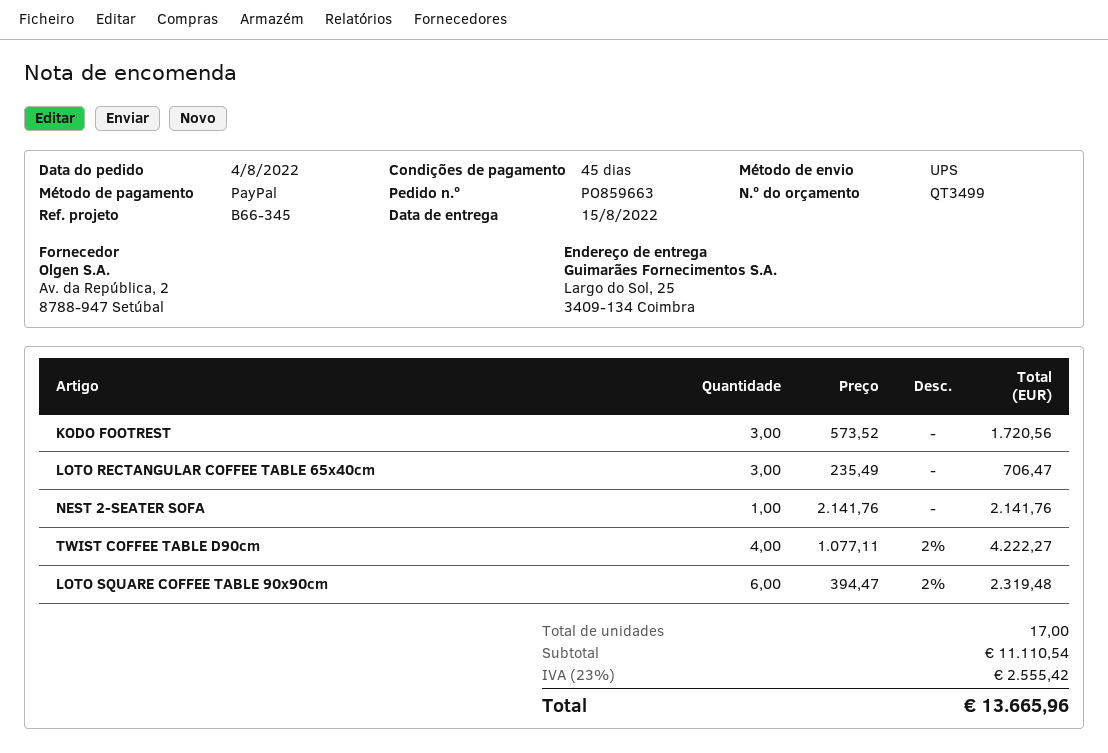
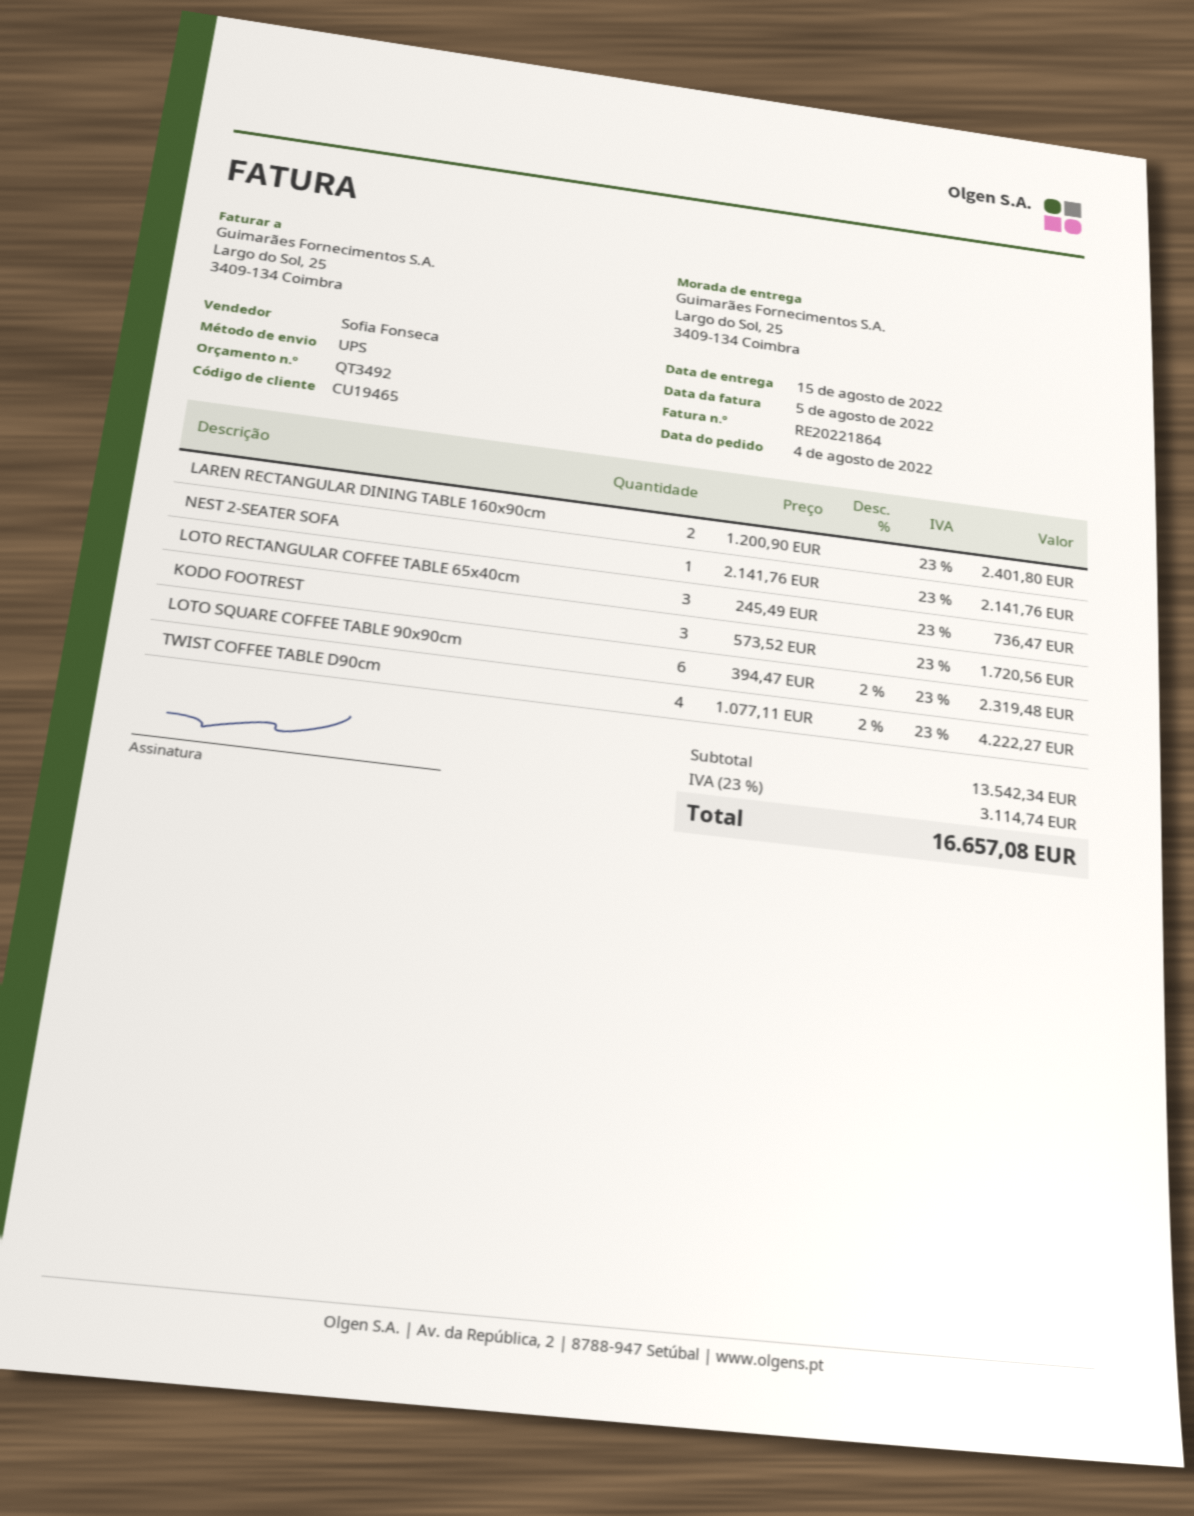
quote number: QT3499 -> QT3492
LOTO RECTANGULAR COFFEE TABLE 65x40cm: 3 x 235.49 = 706.47 -> 3 x 245.49 = 736.47
LAREN RECTANGULAR DINING TABLE 160x90cm: none -> 2 x 1200.90 = 2401.80
subtotal: 11110.54 -> 13542.34
tax: 23% = 2555.42 -> 23% = 3114.74
total: 13665.96 -> 16657.08

